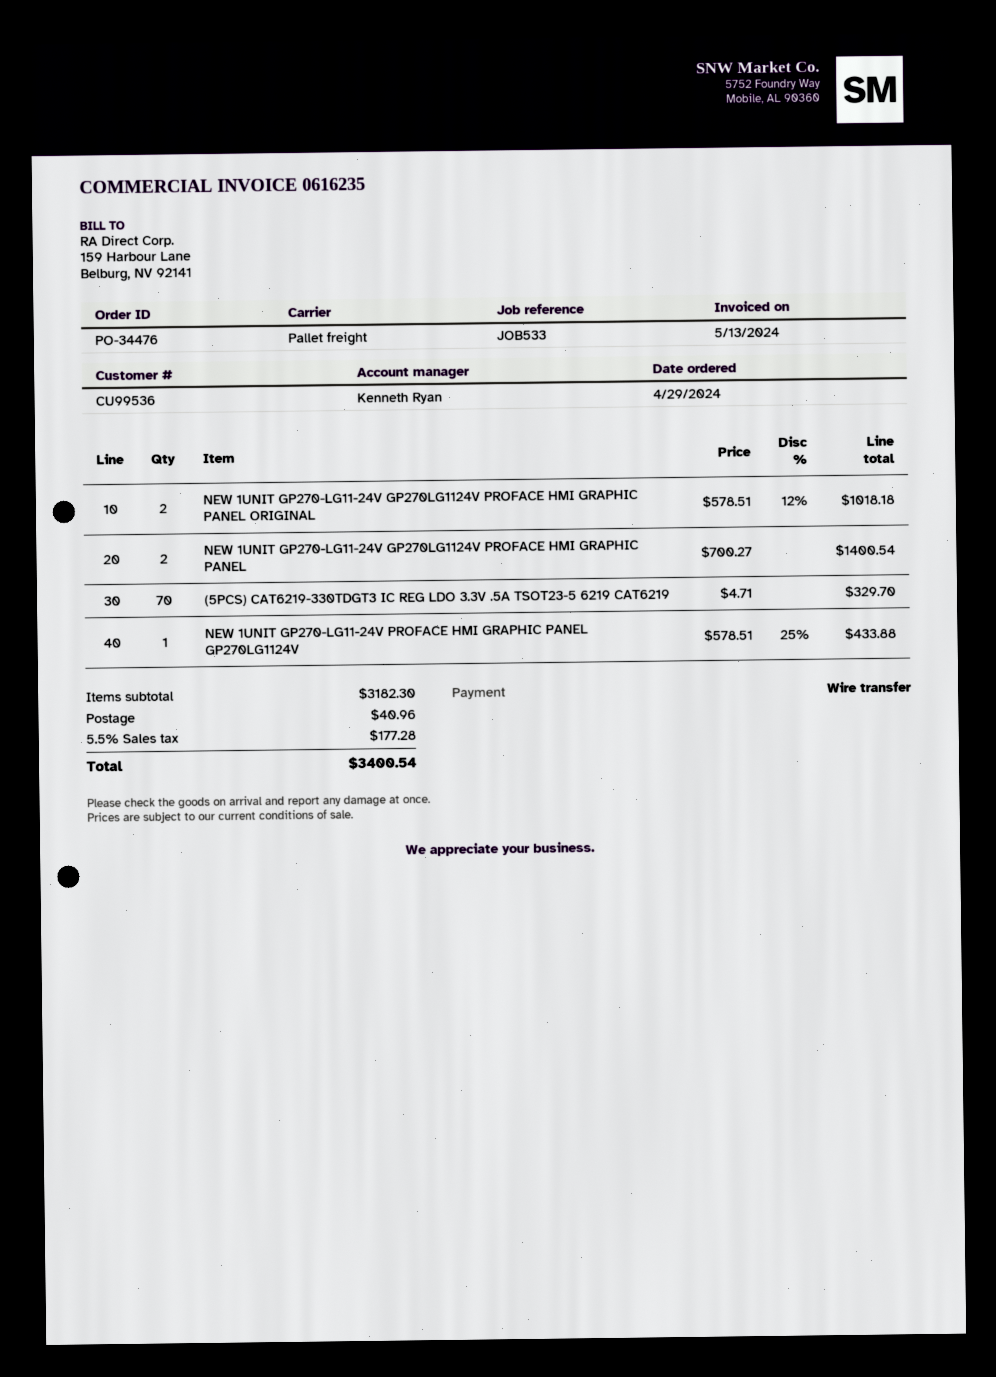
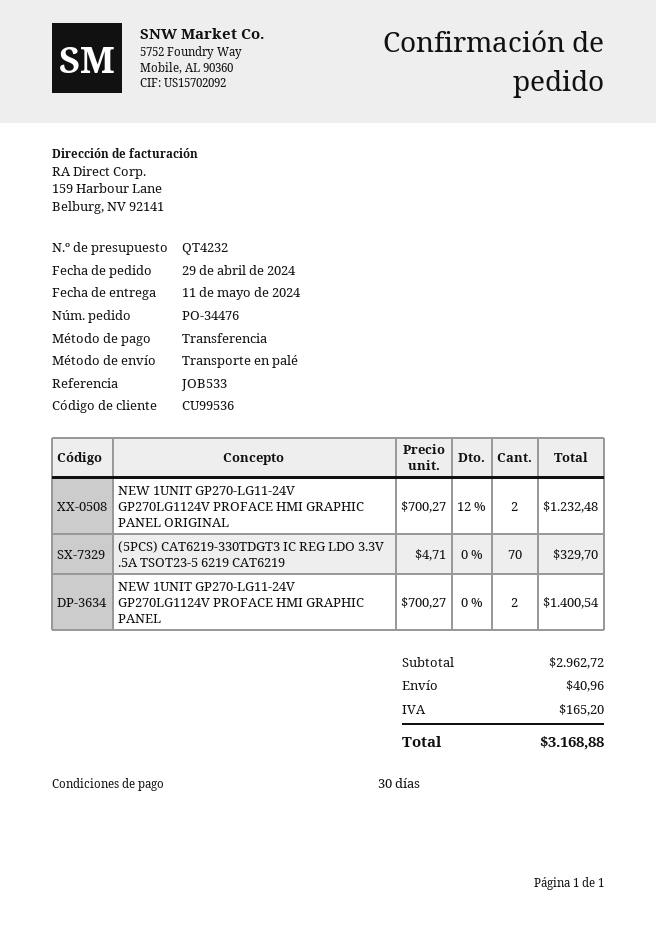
NEW 1UNIT GP270-LG11-24V GP270LG1124V PROFACE HMI GRAPHIC PANEL ORIGINAL: 2 x 578.51 - 12% = 1018.18 -> 2 x 700.27 - 12% = 1232.48
NEW 1UNIT GP270-LG11-24V PROFACE HMI GRAPHIC PANEL GP270LG1124V: 1 x 578.51 - 25% = 433.88 -> none
subtotal: 3182.30 -> 2962.72
tax: 177.28 -> 165.20
total: 3400.54 -> 3168.88

